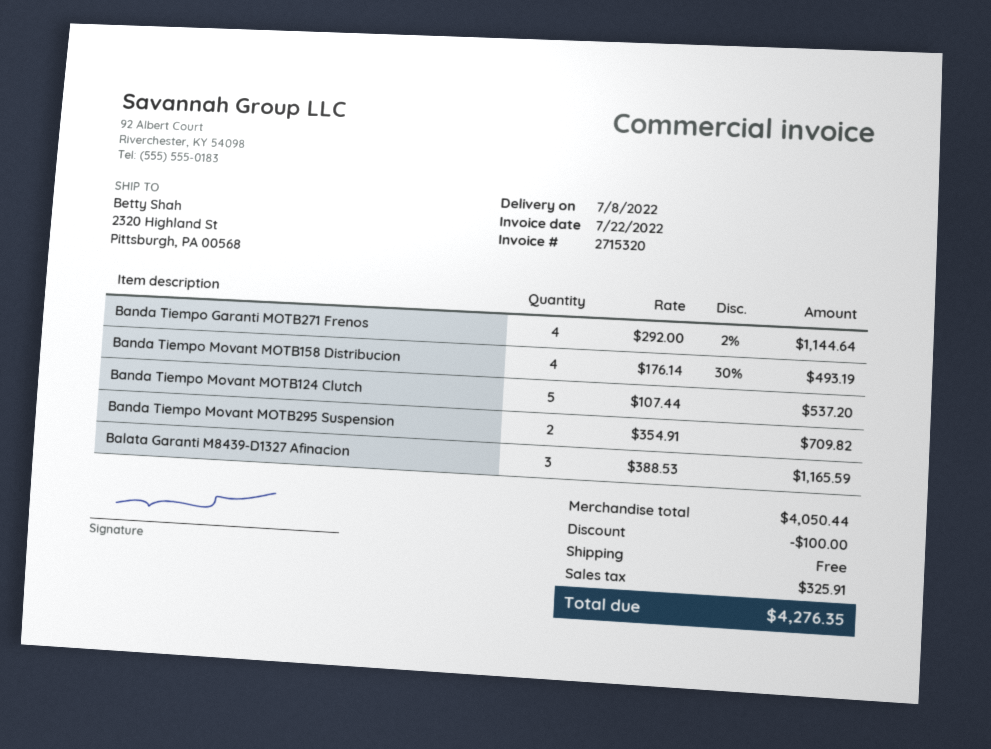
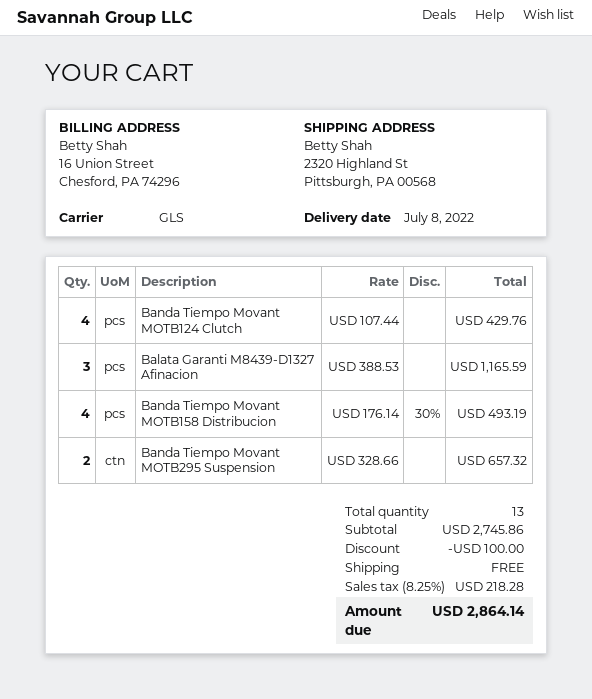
Banda Tiempo Garanti MOTB271 Frenos: 4 x 292.00 - 2% = 1144.64 -> none
Banda Tiempo Movant MOTB124 Clutch: 5 x 107.44 = 537.20 -> 4 x 107.44 = 429.76
Banda Tiempo Movant MOTB295 Suspension: 2 x 354.91 = 709.82 -> 2 x 328.66 = 657.32
subtotal: 4050.44 -> 2745.86
tax: 325.91 -> 218.28
total: 4276.35 -> 2864.14

